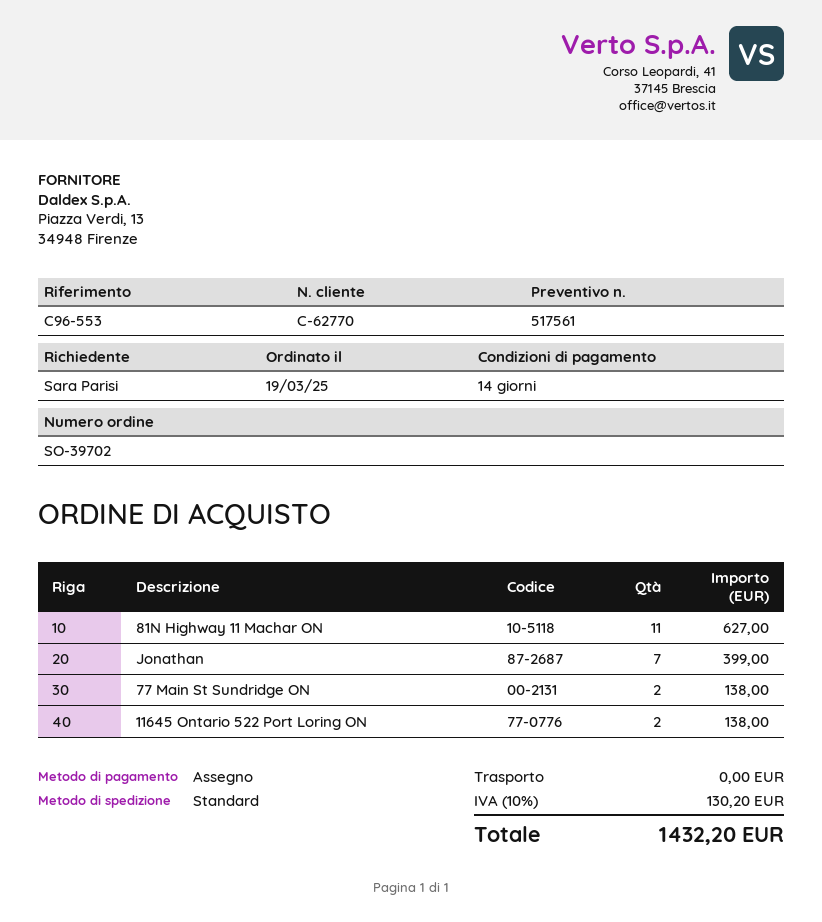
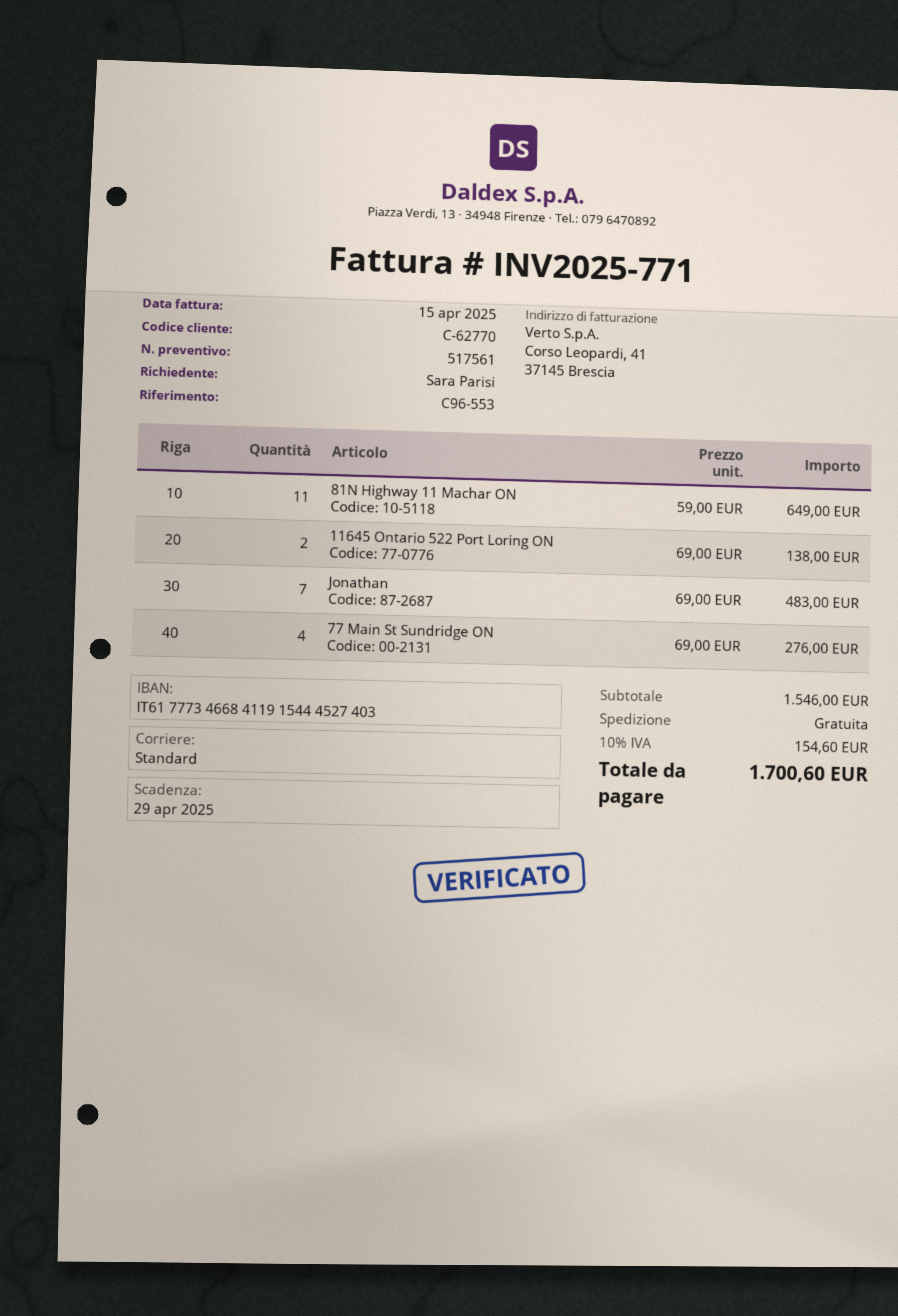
81N Highway 11 Machar ON: 11 for 627.00 -> 11 for 649.00
Jonathan: 7 for 399.00 -> 7 for 483.00
77 Main St Sundridge ON: 2 for 138.00 -> 4 for 276.00
tax: 10% = 130.20 -> 10% = 154.60
total: 1432.20 -> 1700.60

